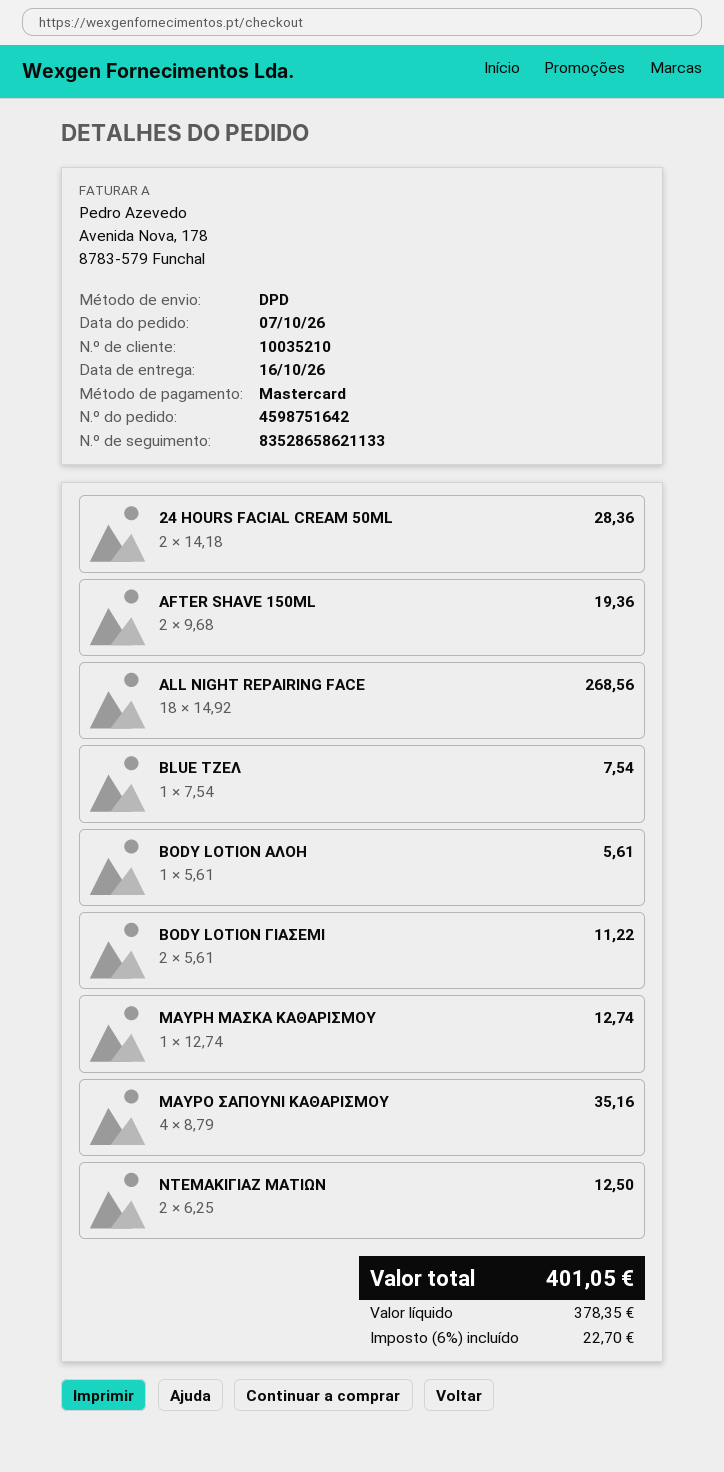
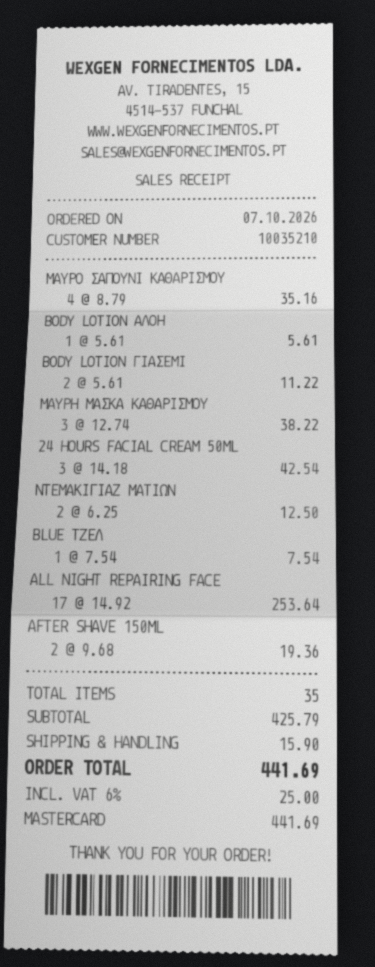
24 HOURS FACIAL CREAM 50ML: 2 x 14.18 = 28.36 -> 3 x 14.18 = 42.54
ALL NIGHT REPAIRING FACE: 18 x 14.92 = 268.56 -> 17 x 14.92 = 253.64
ΜΑΥΡΗ ΜΑΣΚΑ ΚΑΘΑΡΙΣΜΟΥ: 1 x 12.74 = 12.74 -> 3 x 12.74 = 38.22
shipping: none -> 15.90
tax: 6% = 22.70 -> 6% = 25.00
total: 401.05 -> 441.69

